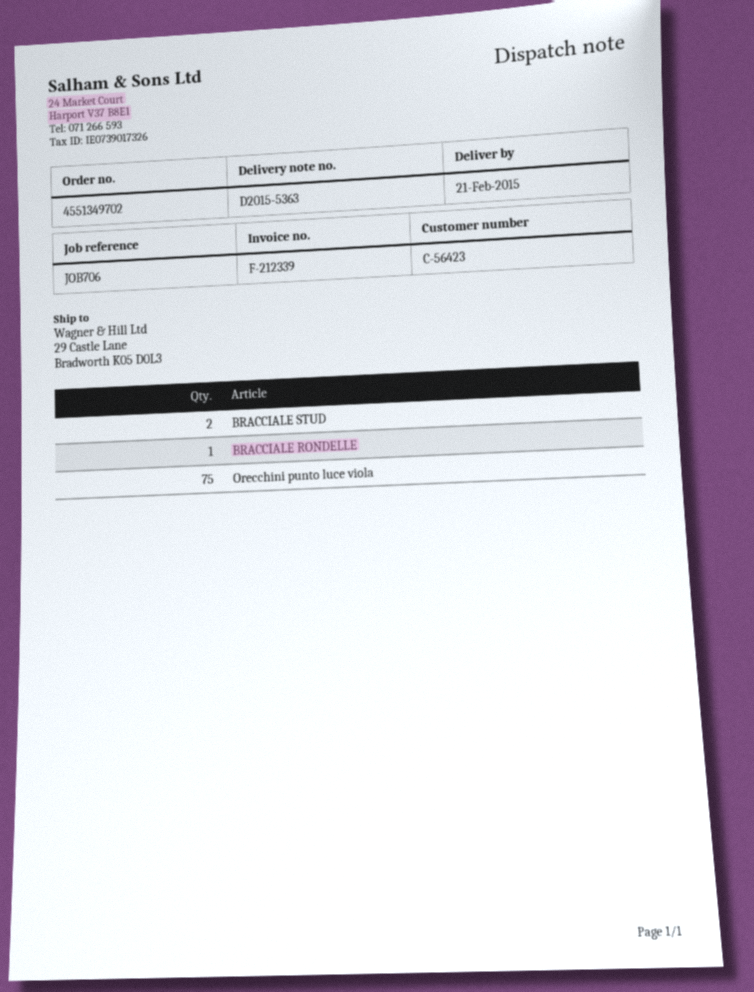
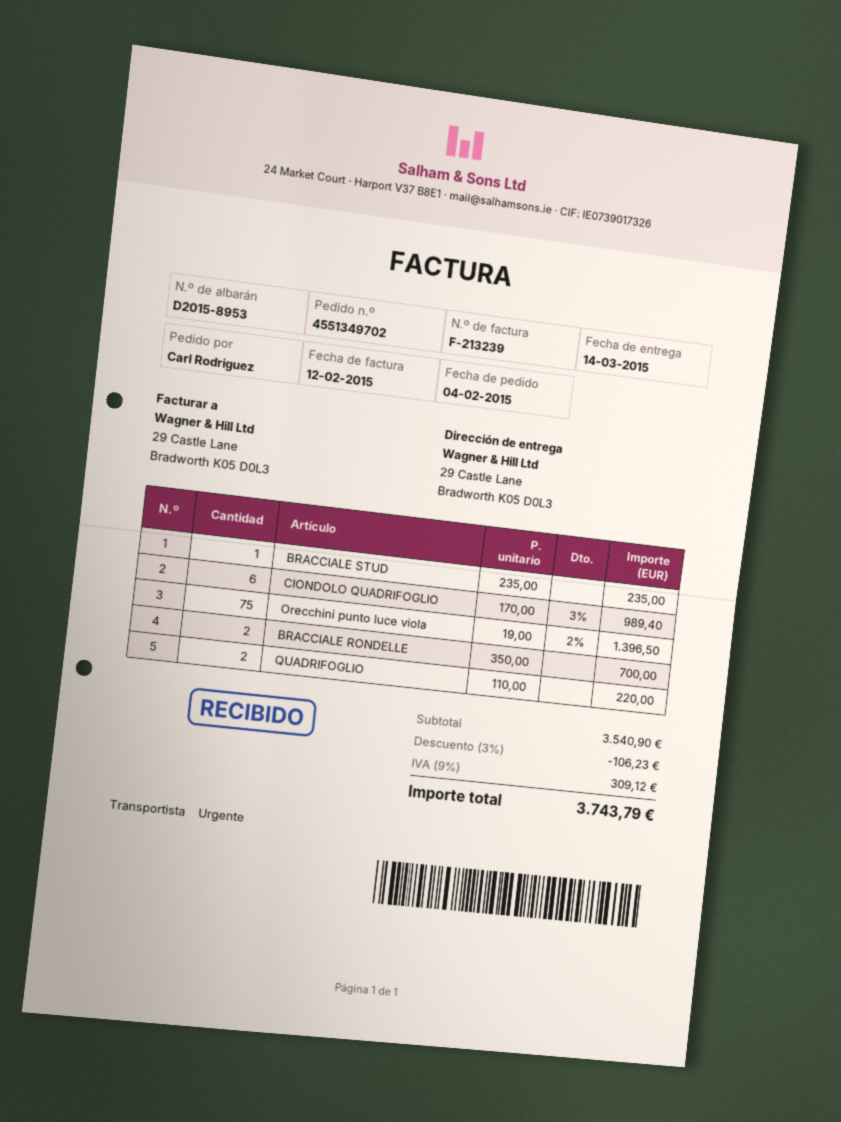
delivery note number: D2015-5363 -> D2015-8953
delivery date: 2015-02-21 -> 2015-03-14
invoice number: F-212339 -> F-213239
BRACCIALE STUD: 2 -> 1
BRACCIALE RONDELLE: 1 -> 2
CIONDOLO QUADRIFOGLIO: none -> 6
QUADRIFOGLIO: none -> 2

